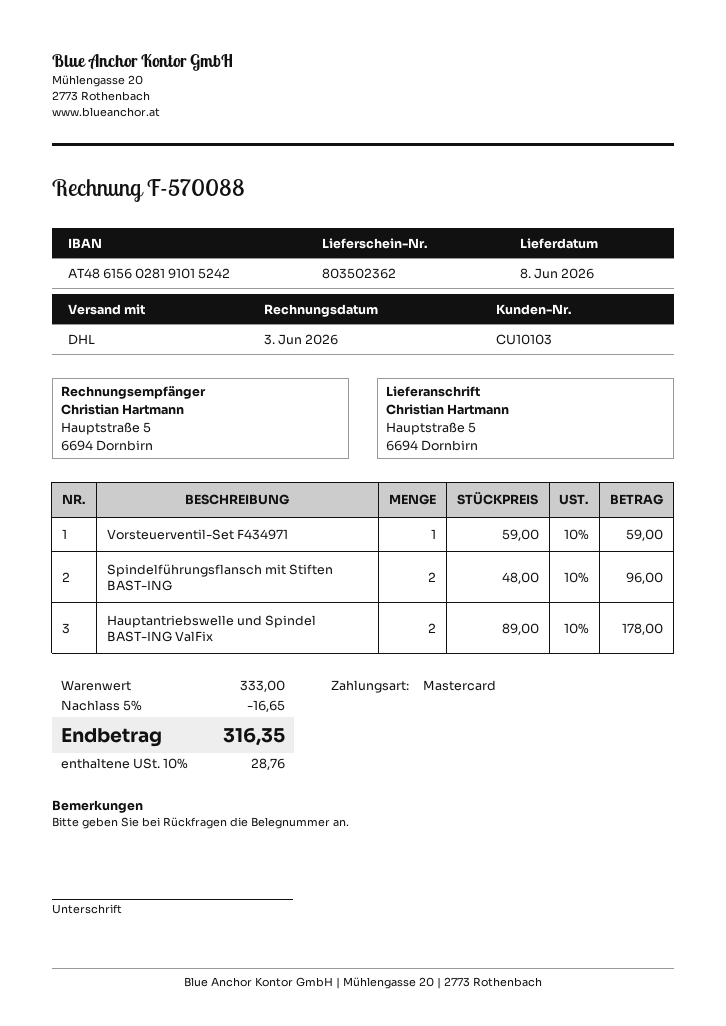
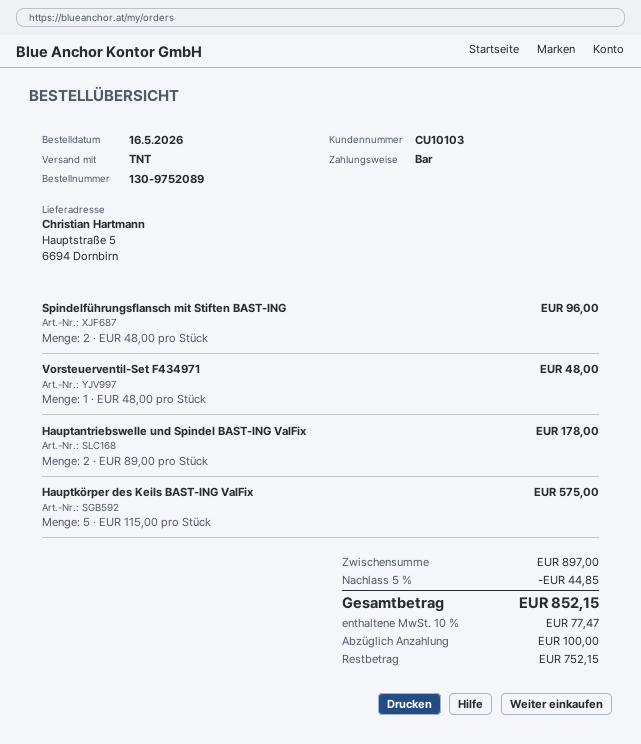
payment method: Mastercard -> cash
shipping method: DHL -> TNT
Vorsteuerventil-Set F434971: 1 x 59.00 = 59.00 -> 1 x 48.00 = 48.00
Hauptkörper des Keils BAST-ING ValFix: none -> 5 x 115.00 = 575.00
subtotal: 333.00 -> 897.00
discount: 5% = 16.65 -> 5% = 44.85
tax: 10% = 28.76 -> 10% = 77.47
total: 316.35 -> 852.15

